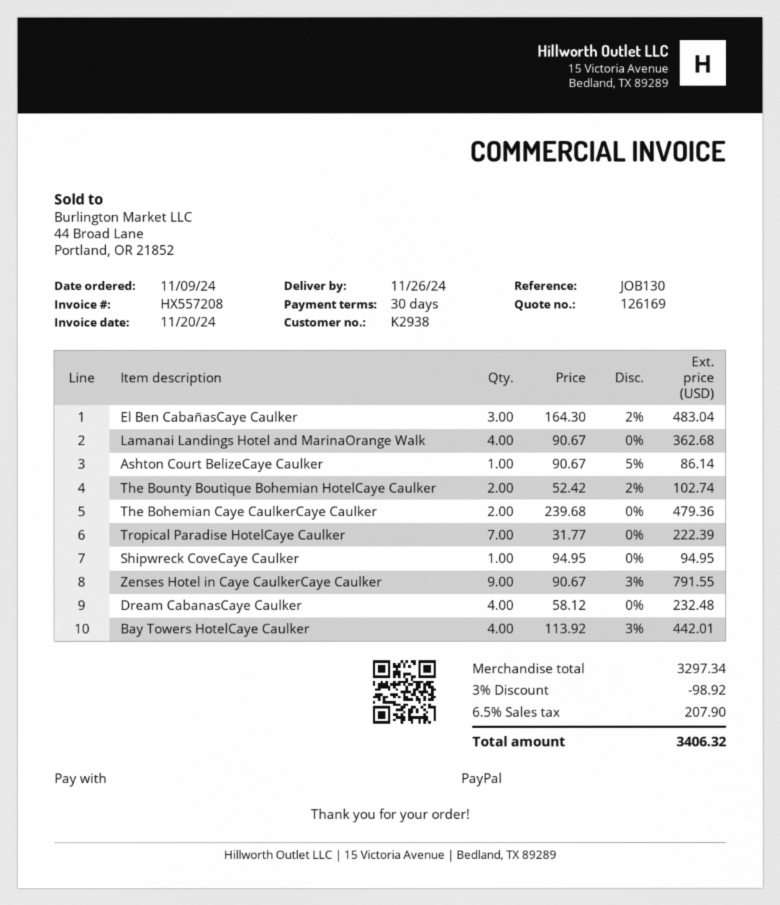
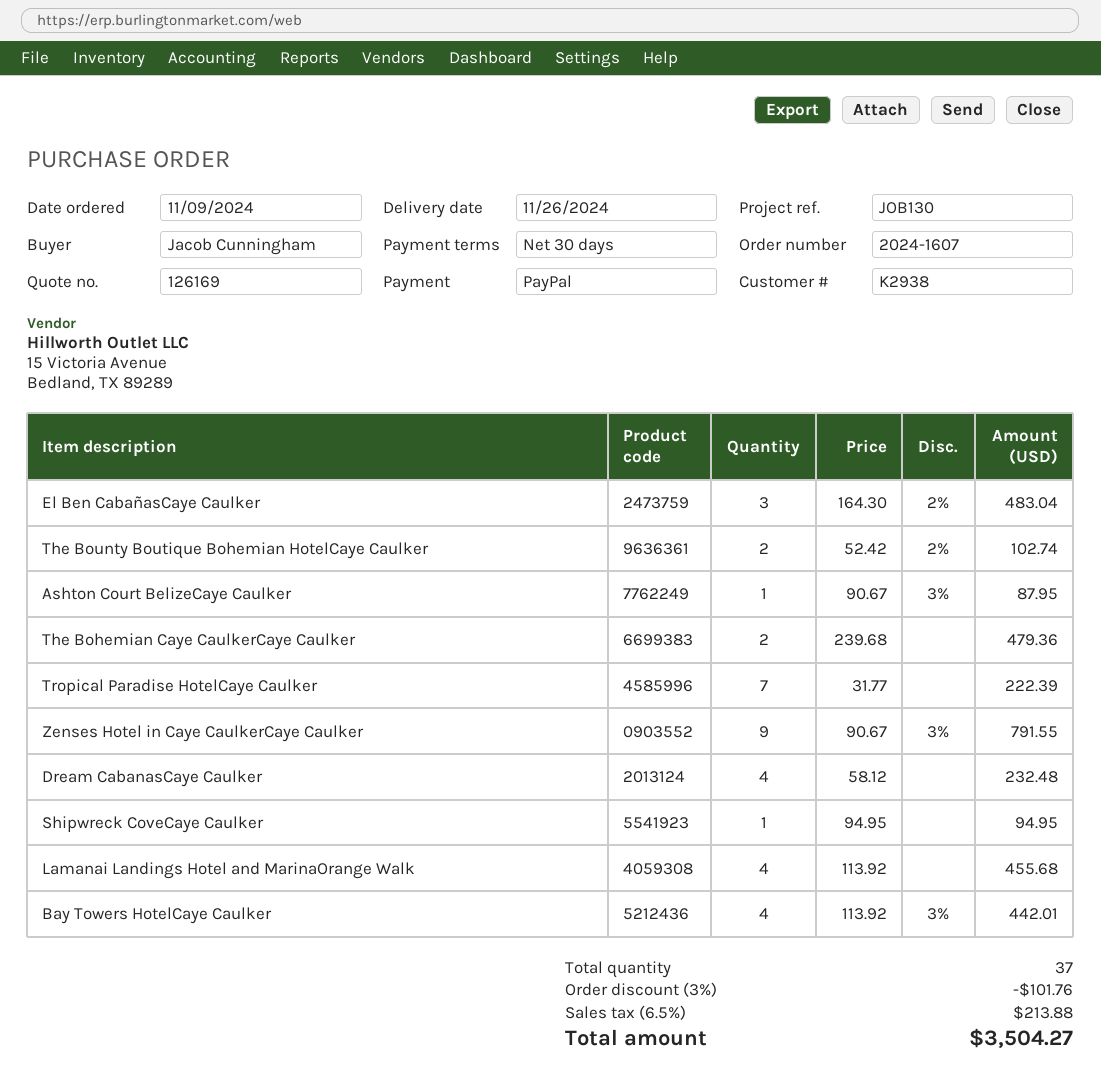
Lamanai Landings Hotel and MarinaOrange Walk: 4 x 90.67 = 362.68 -> 4 x 113.92 = 455.68
Ashton Court BelizeCaye Caulker: 1 x 90.67 - 5% = 86.14 -> 1 x 90.67 - 3% = 87.95
discount: 3% = 98.92 -> 3% = 101.76
tax: 6.5% = 207.90 -> 6.5% = 213.88
total: 3406.32 -> 3504.27

